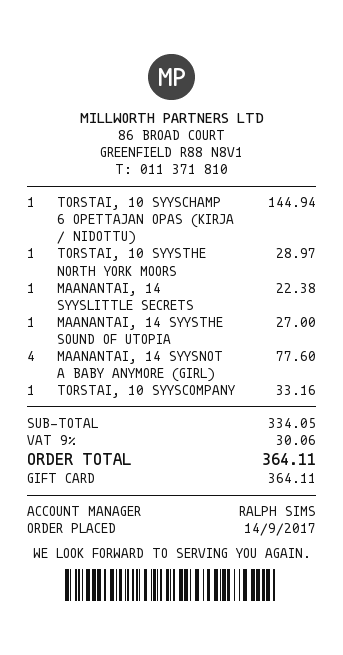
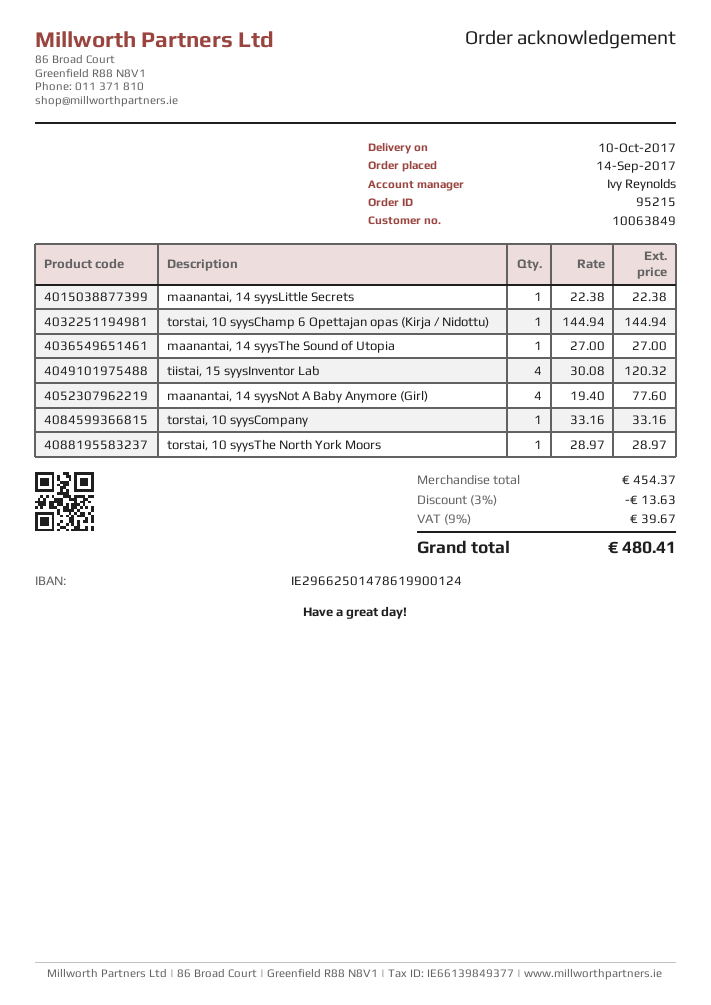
sales rep: RALPH SIMS -> Ivy Reynolds
tiistai, 15 syysInventor Lab: none -> 4 for 120.32
subtotal: 334.05 -> 454.37
discount: none -> 3% = 13.63
tax: 9% = 30.06 -> 9% = 39.67
total: 364.11 -> 480.41

